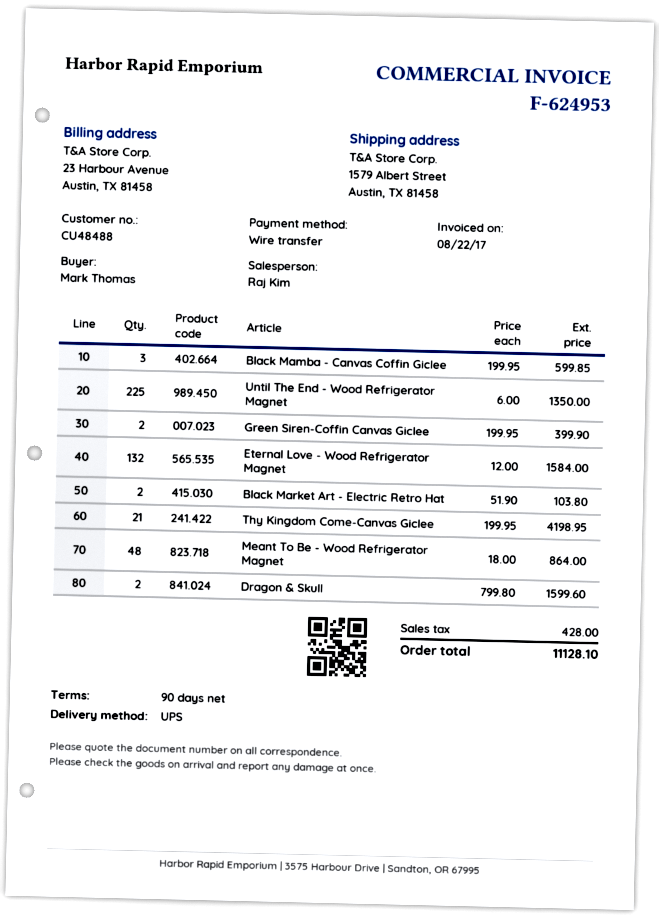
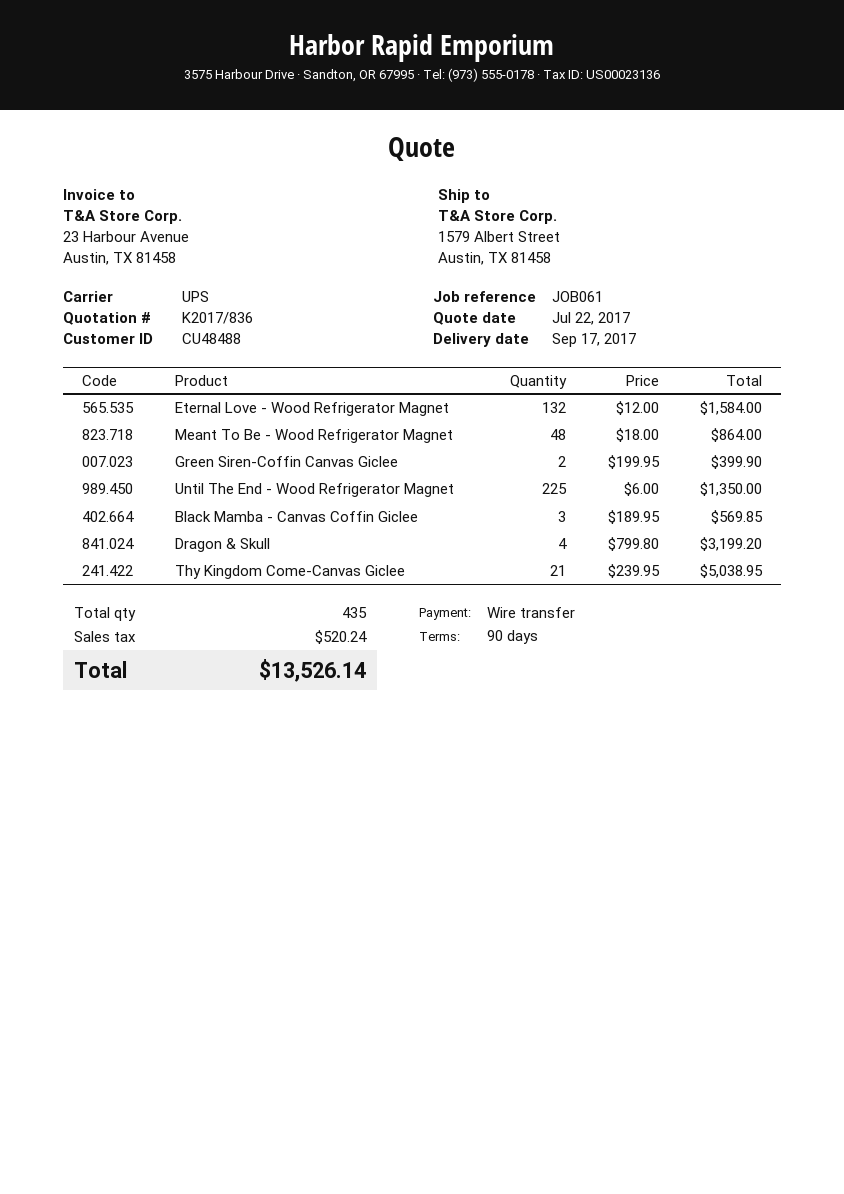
Black Mamba - Canvas Coffin Giclee: 3 x 199.95 = 599.85 -> 3 x 189.95 = 569.85
Black Market Art - Electric Retro Hat: 2 x 51.90 = 103.80 -> none
Thy Kingdom Come-Canvas Giclee: 21 x 199.95 = 4198.95 -> 21 x 239.95 = 5038.95
Dragon & Skull: 2 x 799.80 = 1599.60 -> 4 x 799.80 = 3199.20
tax: 428.00 -> 520.24
total: 11128.10 -> 13526.14

